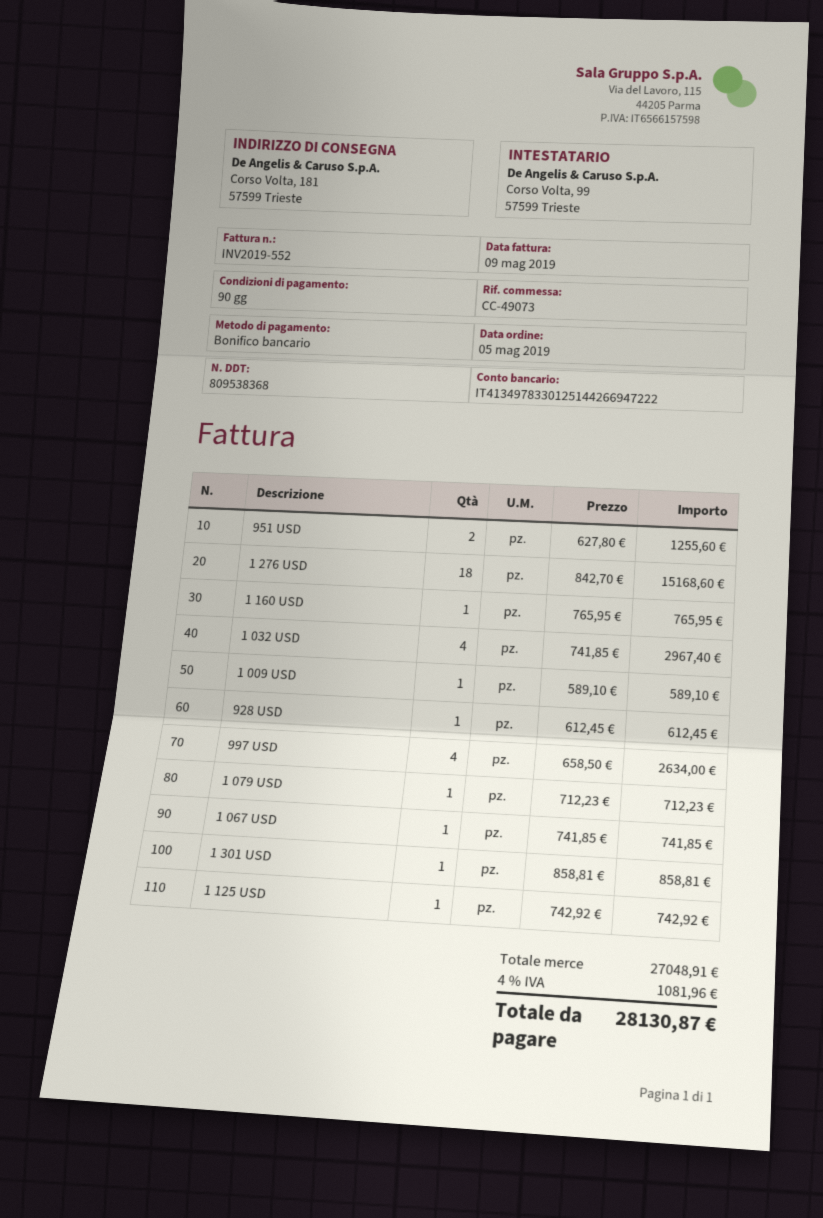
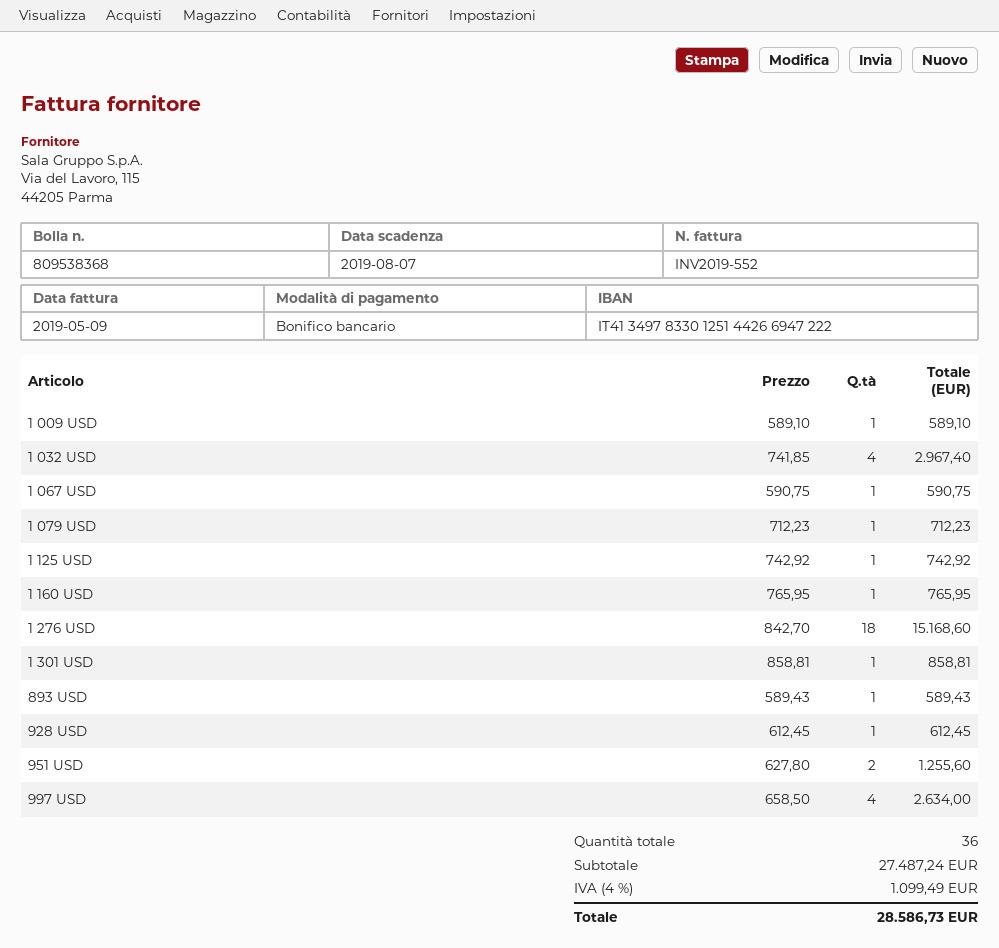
1 067 USD: 1 x 741.85 = 741.85 -> 1 x 590.75 = 590.75
893 USD: none -> 1 x 589.43 = 589.43
subtotal: 27048.91 -> 27487.24
tax: 4% = 1081.96 -> 4% = 1099.49
total: 28130.87 -> 28586.73

